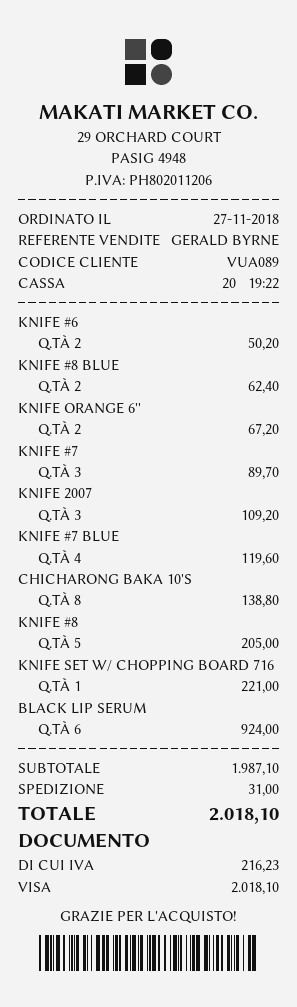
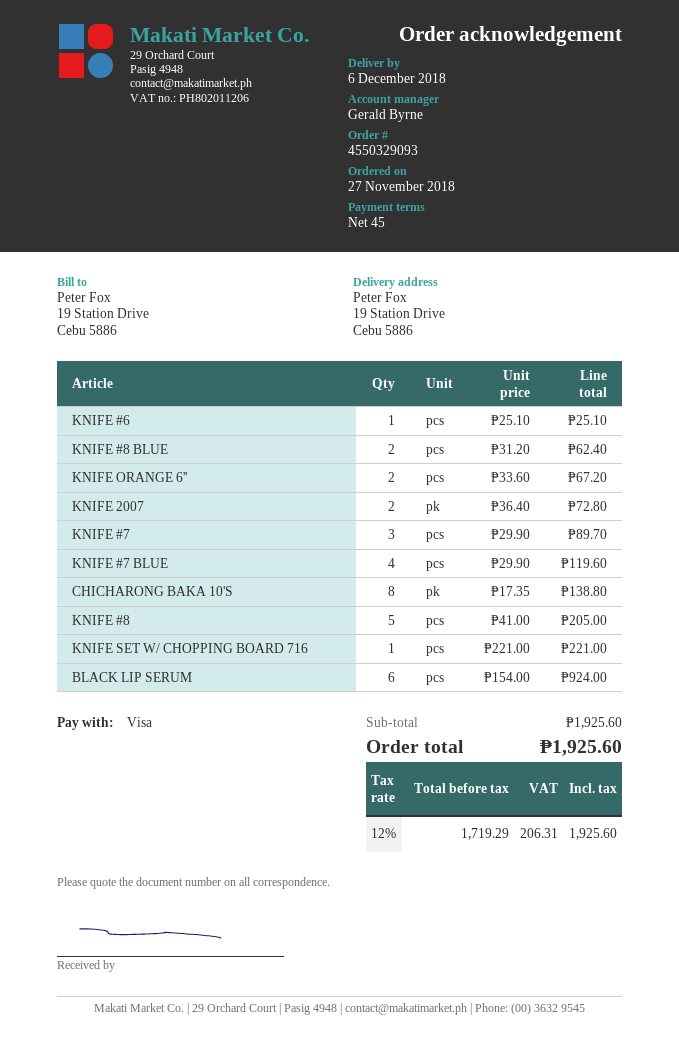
KNIFE #6: 2 for 50.20 -> 1 for 25.10
KNIFE 2007: 3 for 109.20 -> 2 for 72.80
subtotal: 1987.10 -> 1925.60
shipping: 31.00 -> none
tax: 216.23 -> 206.31
total: 2018.10 -> 1925.60

